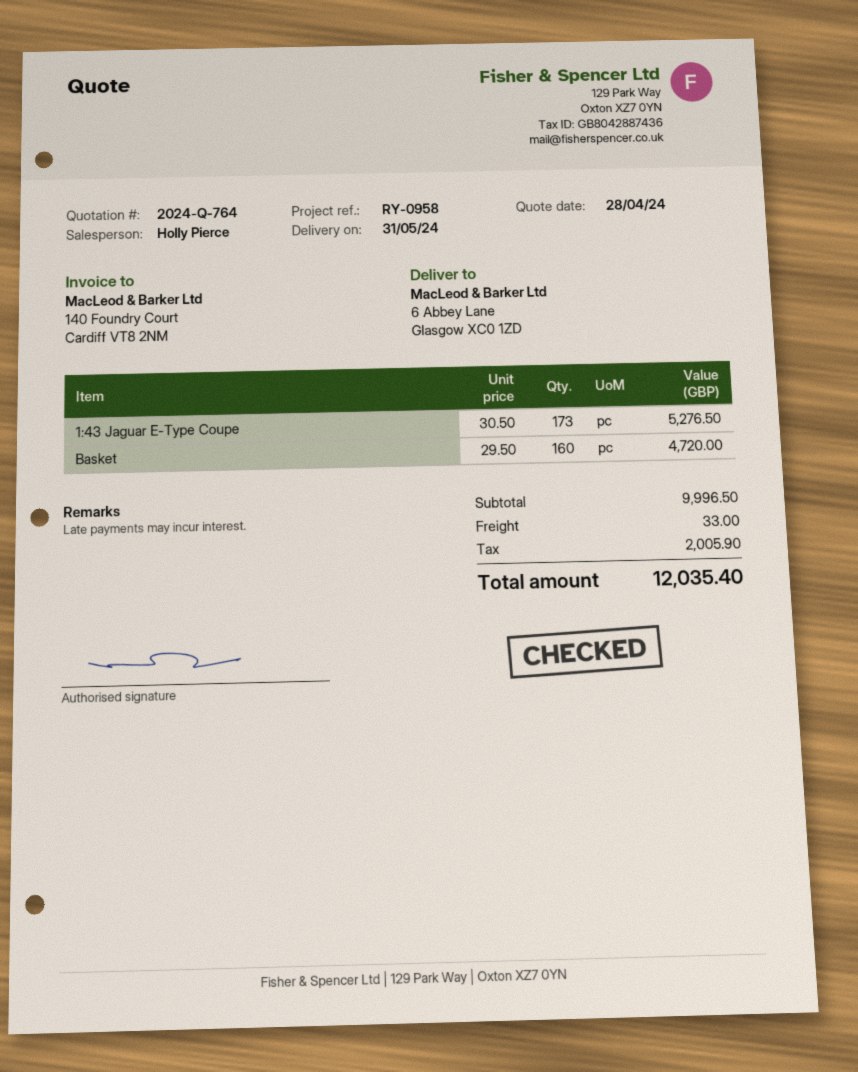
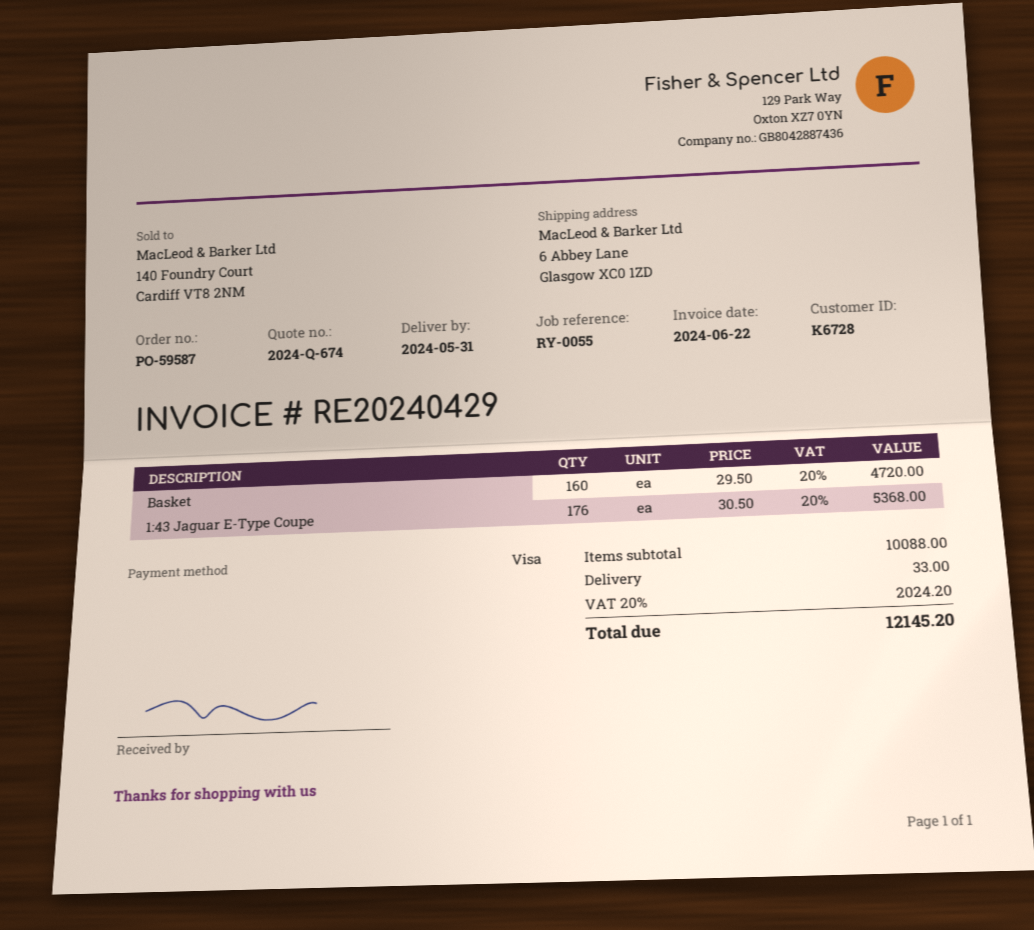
quote number: 2024-Q-764 -> 2024-Q-674
reference: RY-0958 -> RY-0055
1:43 Jaguar E-Type Coupe: 173 x 30.50 = 5276.50 -> 176 x 30.50 = 5368.00
subtotal: 9996.50 -> 10088.00
tax: 2005.90 -> 2024.20
total: 12035.40 -> 12145.20

